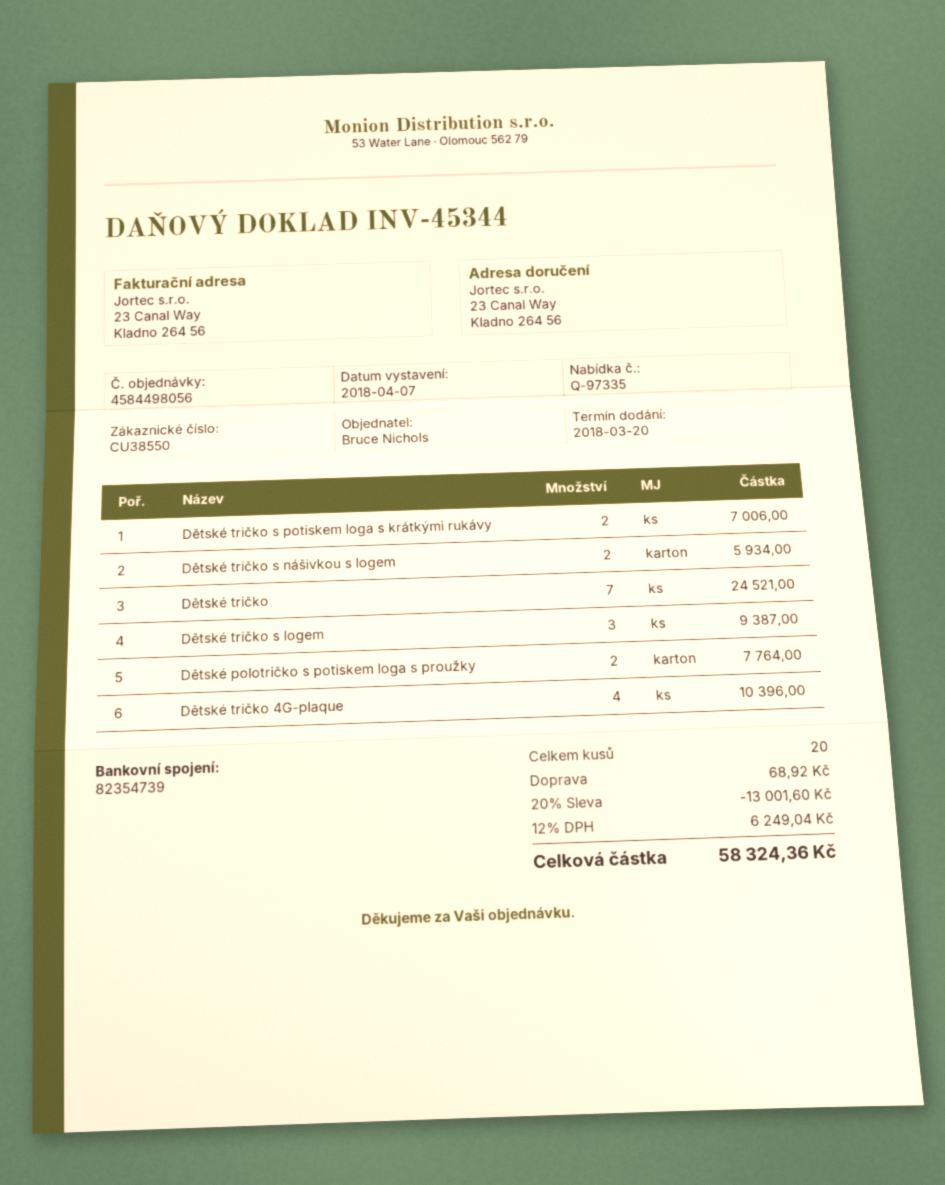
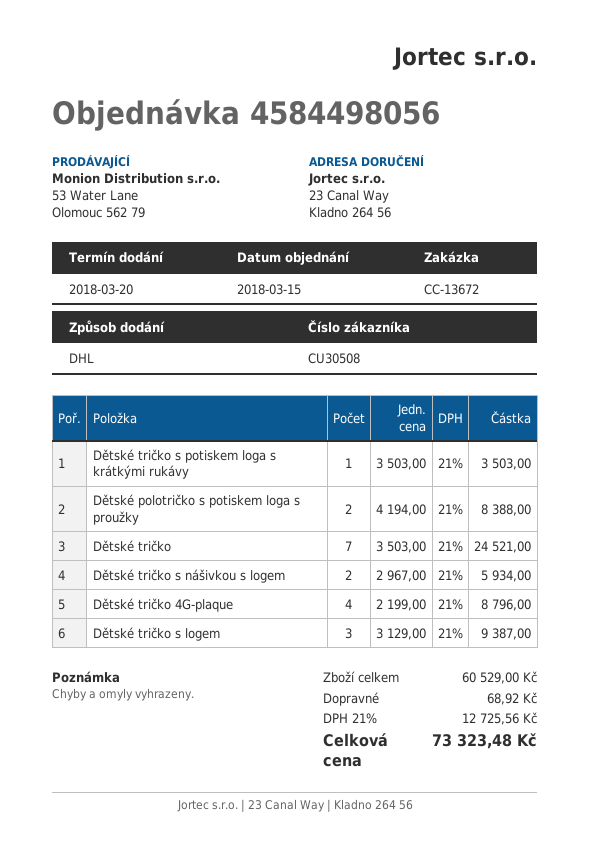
customer number: CU38550 -> CU30508
Dětské tričko s potiskem loga s krátkými rukávy: 2 for 7006.00 -> 1 for 3503.00
Dětské polotričko s potiskem loga s proužky: 2 for 7764.00 -> 2 for 8388.00
Dětské tričko 4G-plaque: 4 for 10396.00 -> 4 for 8796.00
discount: 20% = 13001.60 -> none
tax: 12% = 6249.04 -> 21% = 12725.56
total: 58324.36 -> 73323.48

